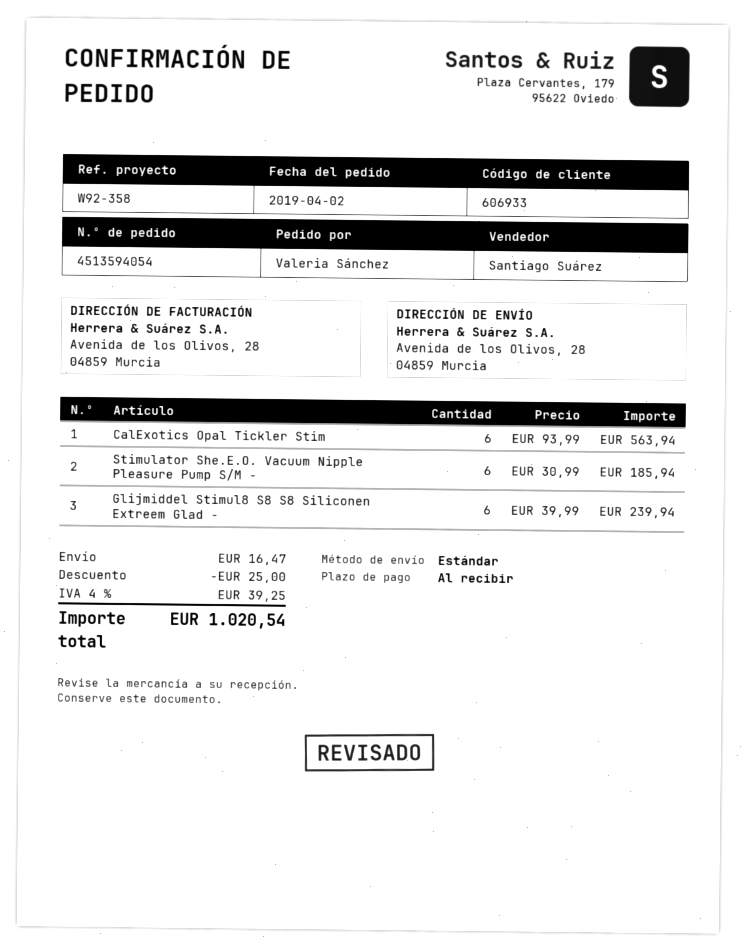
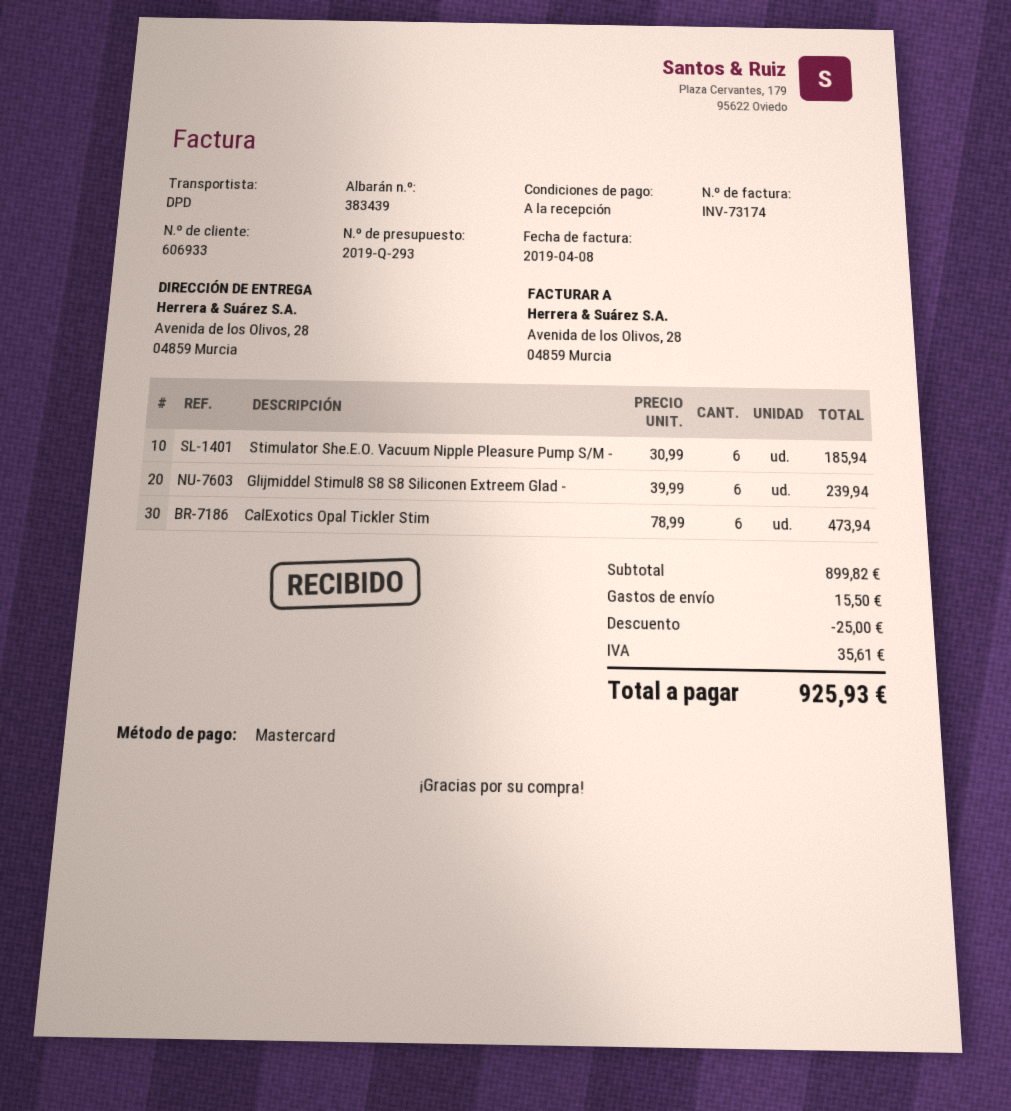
shipping method: standard -> DPD
CalExotics Opal Tickler Stim: 6 x 93.99 = 563.94 -> 6 x 78.99 = 473.94
shipping: 16.47 -> 15.50
tax: 39.25 -> 35.61
total: 1020.54 -> 925.93

